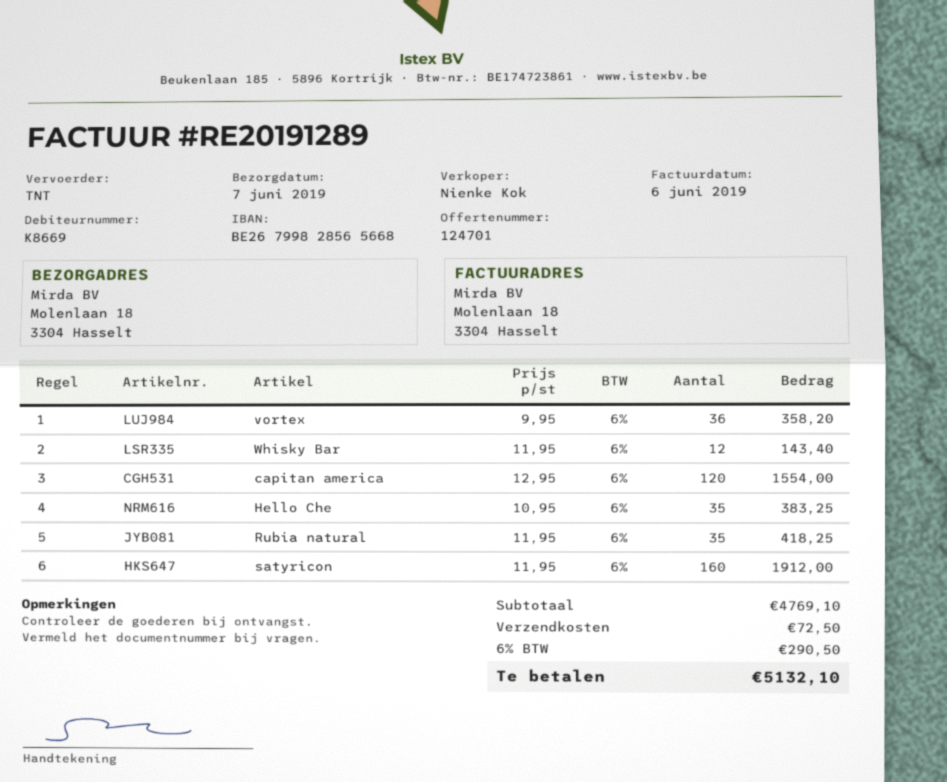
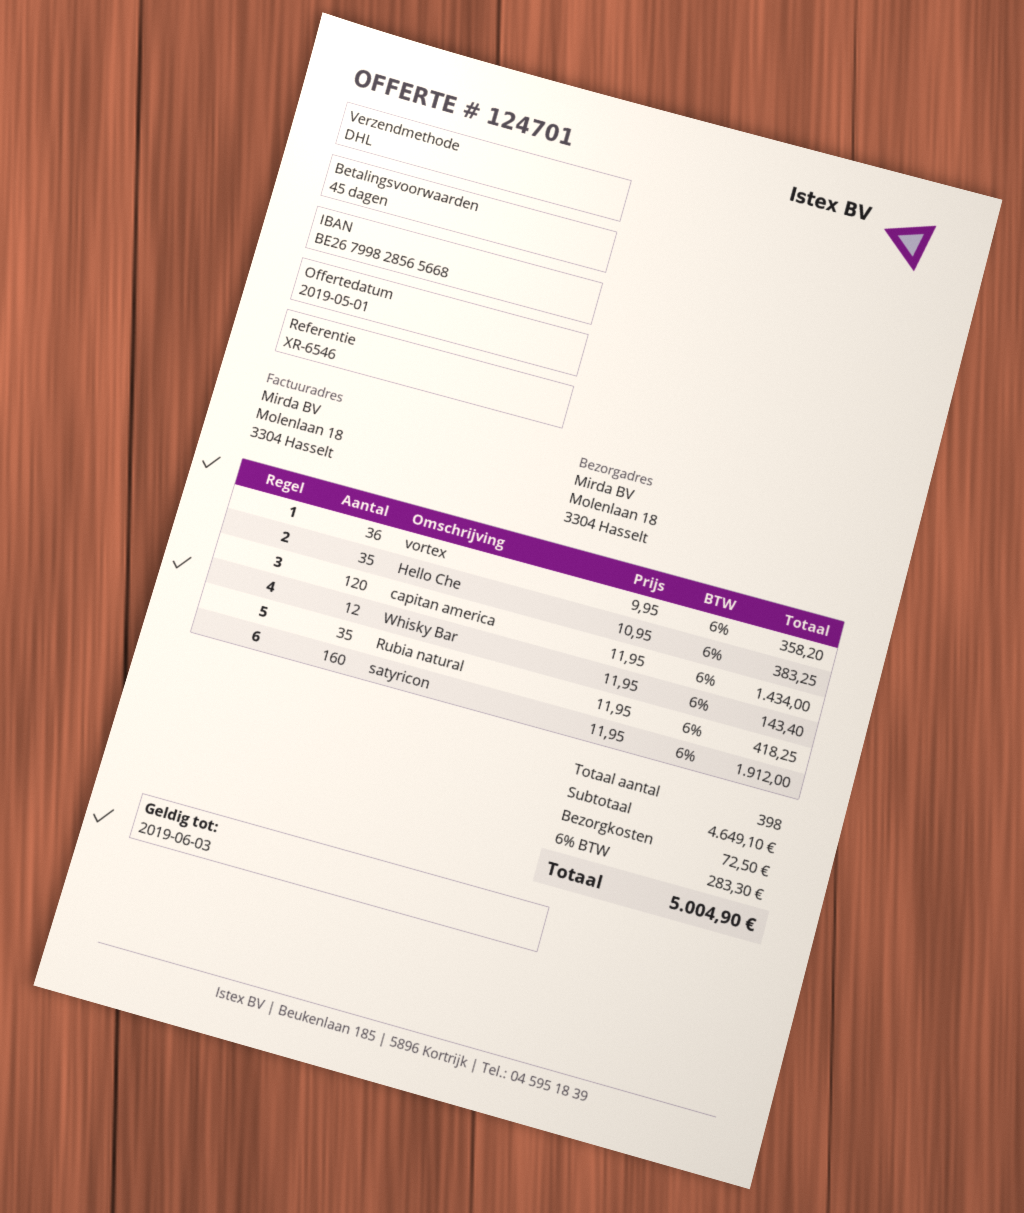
shipping method: TNT -> DHL
capitan america: 120 x 12.95 = 1554.00 -> 120 x 11.95 = 1434.00
subtotal: 4769.10 -> 4649.10
tax: 6% = 290.50 -> 6% = 283.30
total: 5132.10 -> 5004.90

